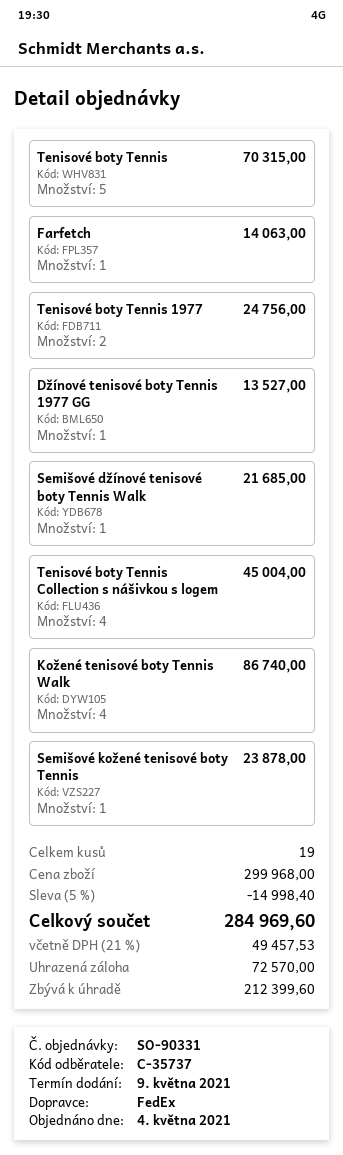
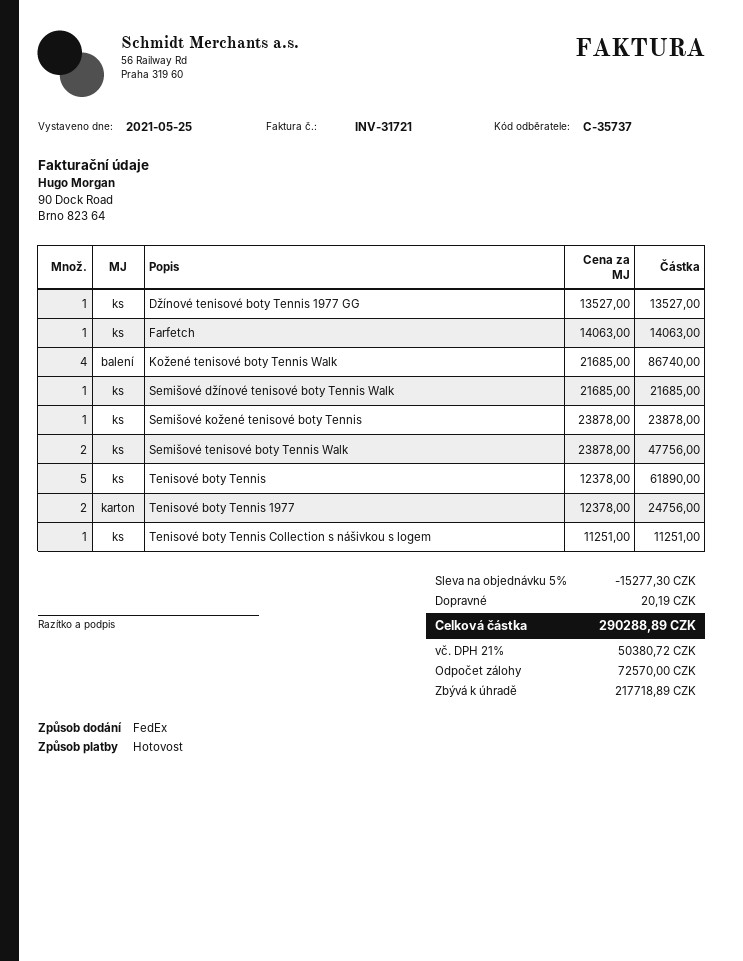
Tenisové boty Tennis: 5 for 70315.00 -> 5 for 61890.00
Tenisové boty Tennis Collection s nášivkou s logem: 4 for 45004.00 -> 1 for 11251.00
Semišové tenisové boty Tennis Walk: none -> 2 for 47756.00
discount: 5% = 14998.40 -> 5% = 15277.30
shipping: none -> 20.19
tax: 21% = 49457.53 -> 21% = 50380.72
total: 284969.60 -> 290288.89
balance: 212399.60 -> 217718.89

